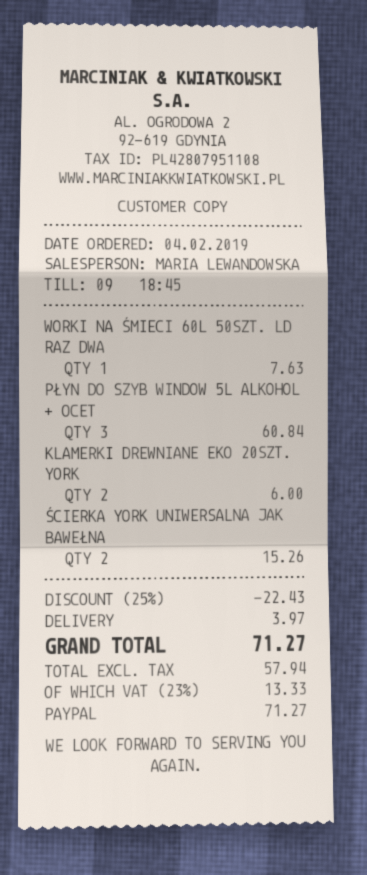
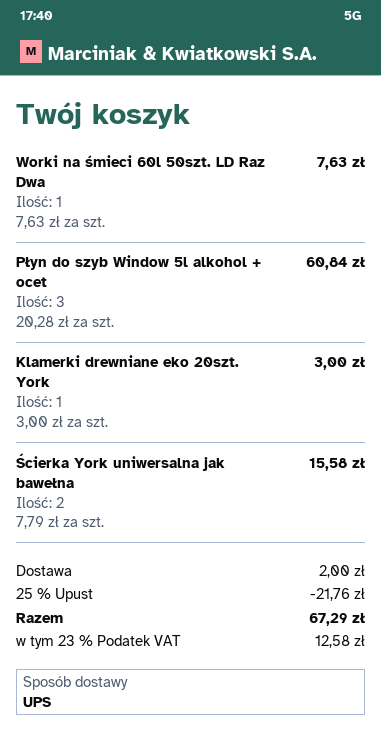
KLAMERKI DREWNIANE EKO 20SZT. YORK: 2 for 6.00 -> 1 for 3.00
ŚCIERKA YORK UNIWERSALNA JAK BAWEŁNA: 2 for 15.26 -> 2 for 15.58
discount: 25% = 22.43 -> 25% = 21.76
shipping: 3.97 -> 2.00
tax: 23% = 13.33 -> 23% = 12.58
total: 71.27 -> 67.29

